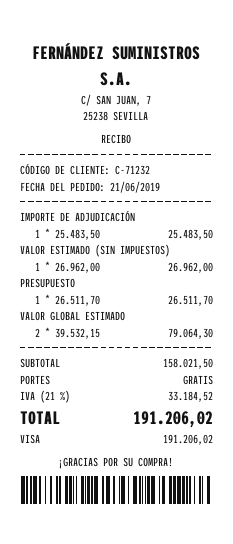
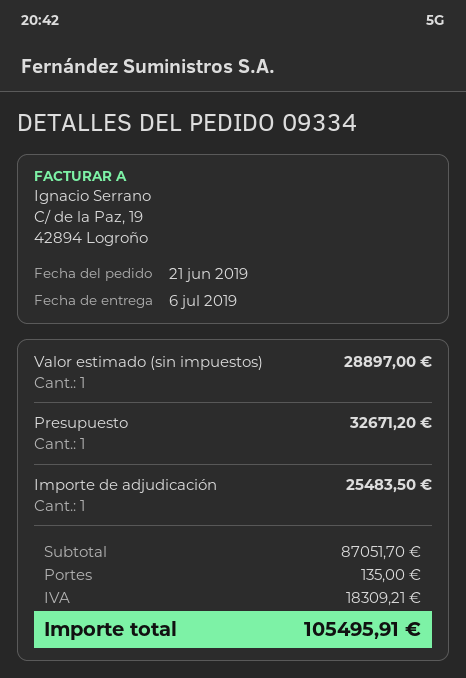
VALOR ESTIMADO (SIN IMPUESTOS): 1 for 26962.00 -> 1 for 28897.00
PRESUPUESTO: 1 for 26511.70 -> 1 for 32671.20
VALOR GLOBAL ESTIMADO: 2 for 79064.30 -> none
subtotal: 158021.50 -> 87051.70
shipping: 0.00 -> 135.00
tax: 33184.52 -> 18309.21
total: 191206.02 -> 105495.91

